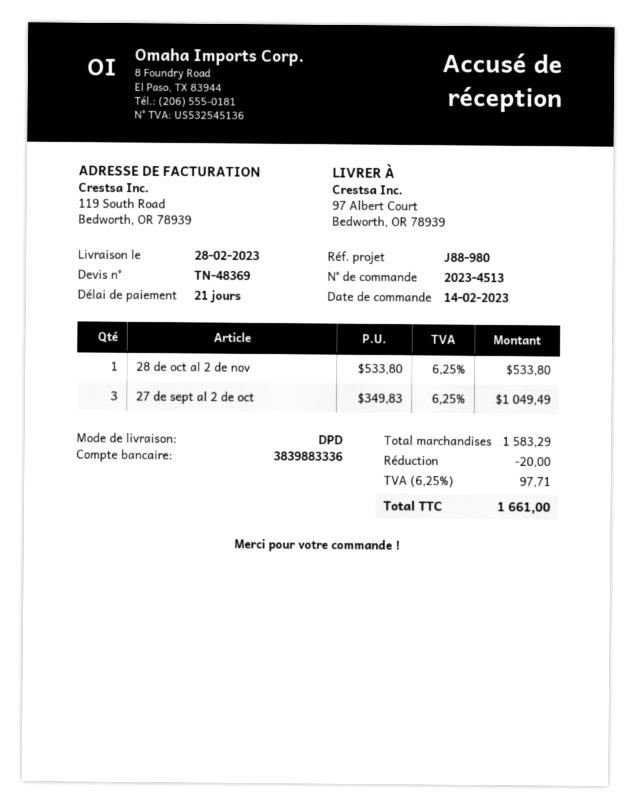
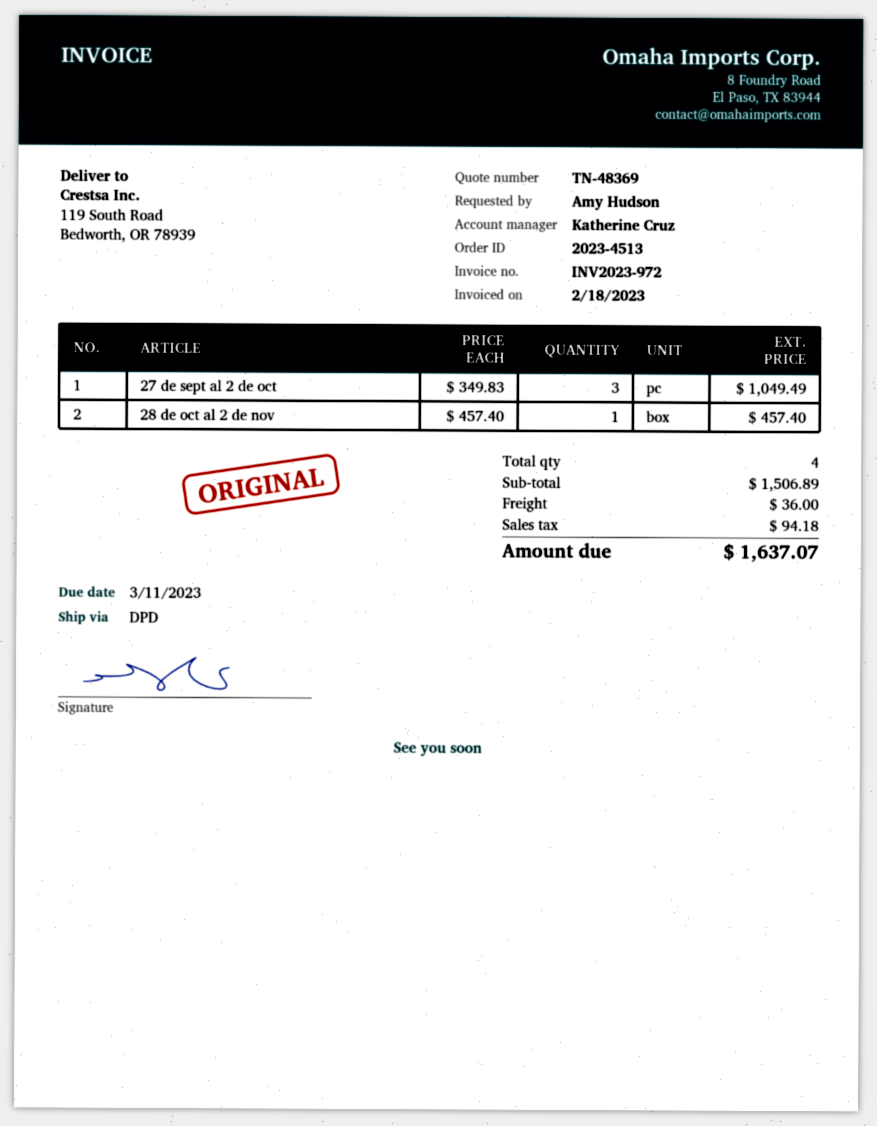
ship to: 97 Albert Court, Bedworth, OR 78939 -> 119 South Road, Bedworth, OR 78939
28 de oct al 2 de nov: 1 x 533.80 = 533.80 -> 1 x 457.40 = 457.40
subtotal: 1583.29 -> 1506.89
discount: 20.00 -> none
shipping: none -> 36.00
tax: 97.71 -> 94.18
total: 1661.00 -> 1637.07

